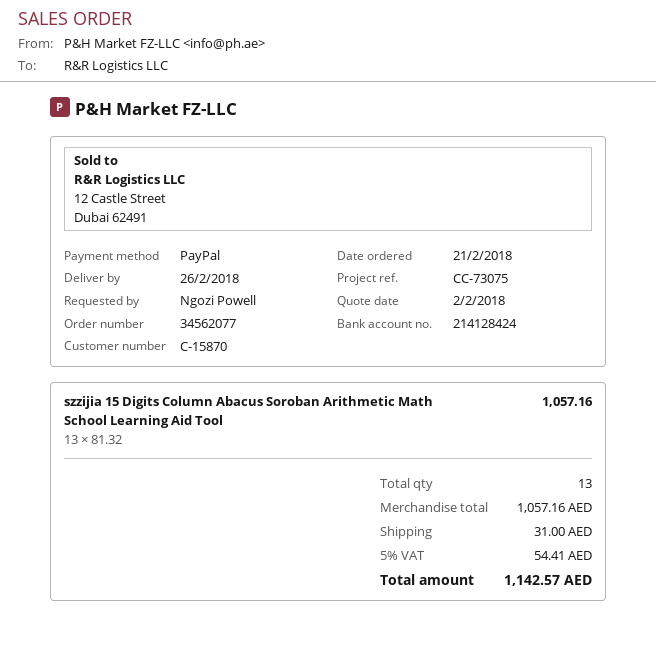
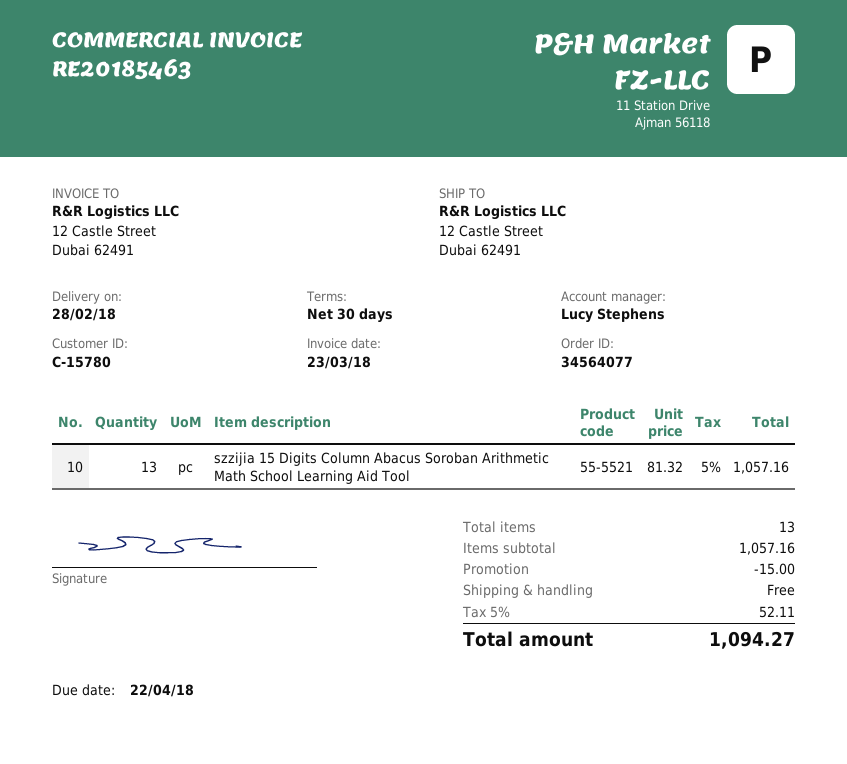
order number: 34562077 -> 34564077
delivery date: 2018-02-26 -> 2018-02-28
customer number: C-15870 -> C-15780
discount: none -> 15.00
shipping: 31.00 -> 0.00
tax: 5% = 54.41 -> 5% = 52.11
total: 1142.57 -> 1094.27

